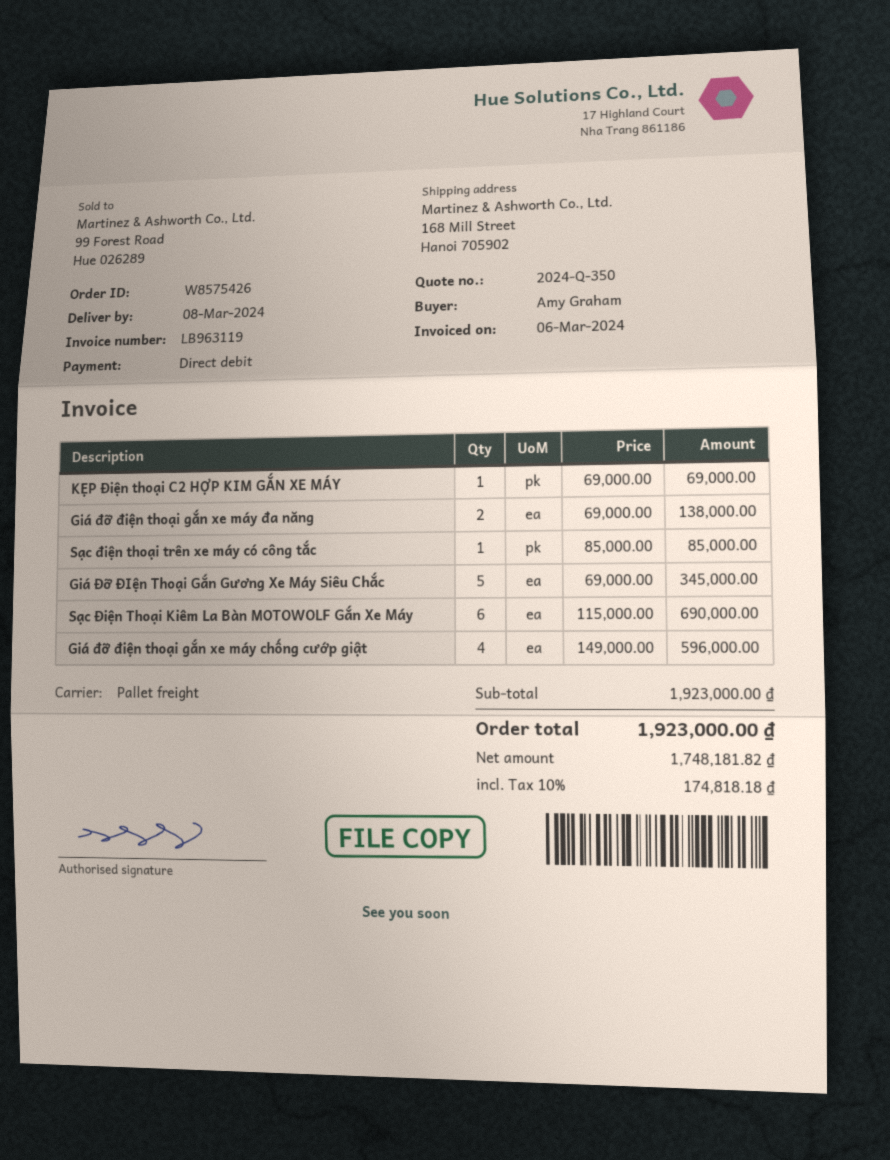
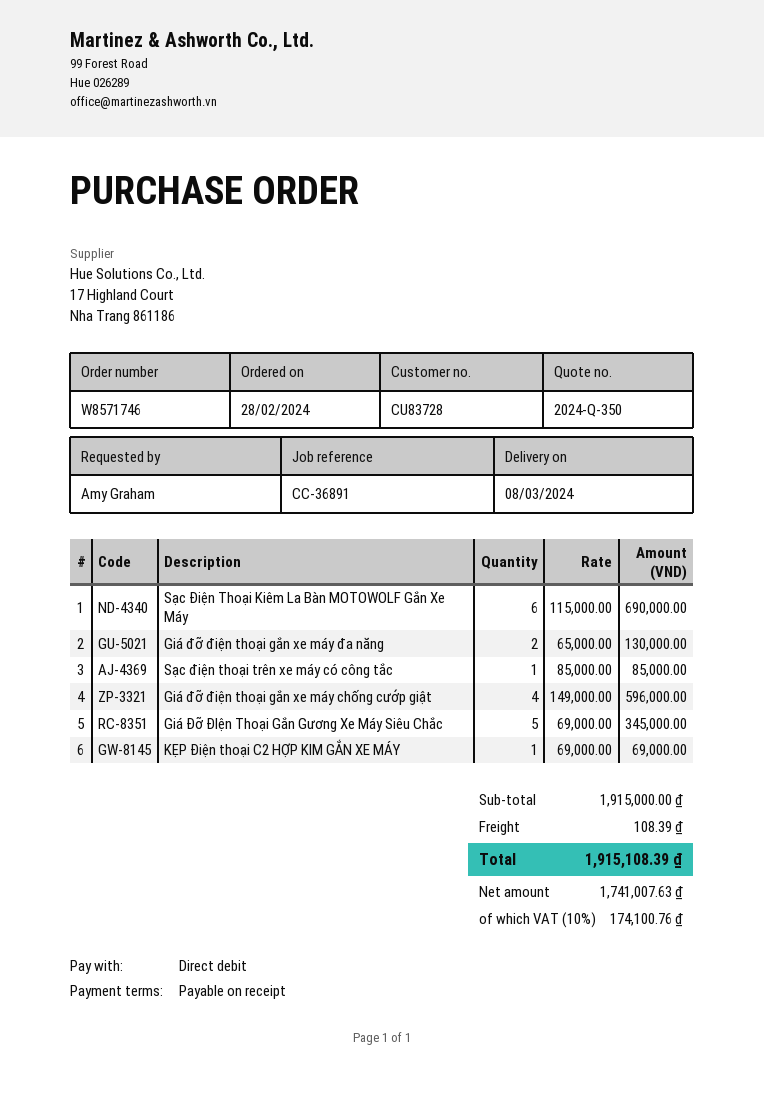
order number: W8575426 -> W8571746
Giá đỡ điện thoại gắn xe máy đa năng: 2 x 69000.00 = 138000.00 -> 2 x 65000.00 = 130000.00
subtotal: 1923000.00 -> 1915000.00
shipping: none -> 108.39
net: 1748181.82 -> 1741007.63
tax: 10% = 174818.18 -> 10% = 174100.76
total: 1923000.00 -> 1915108.39

